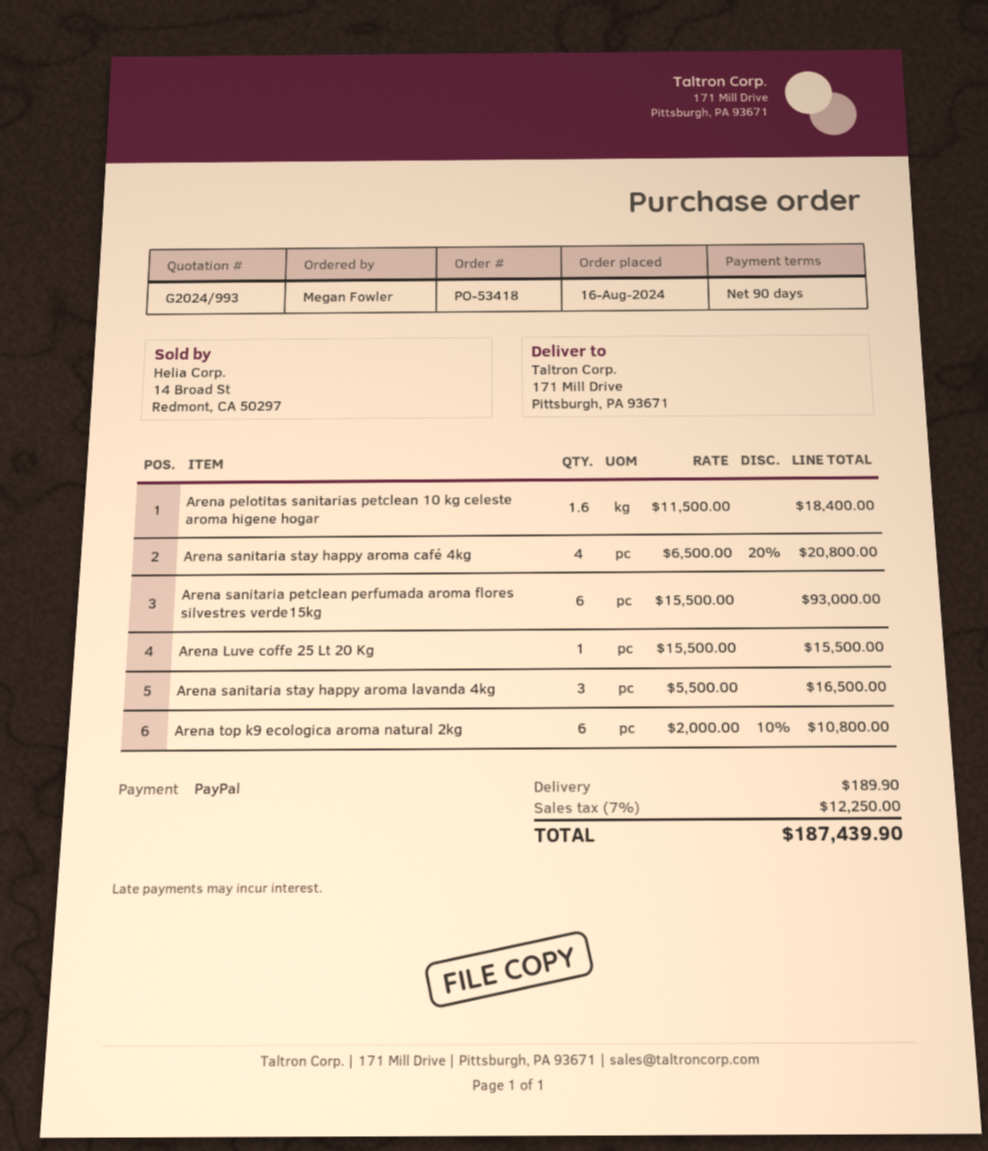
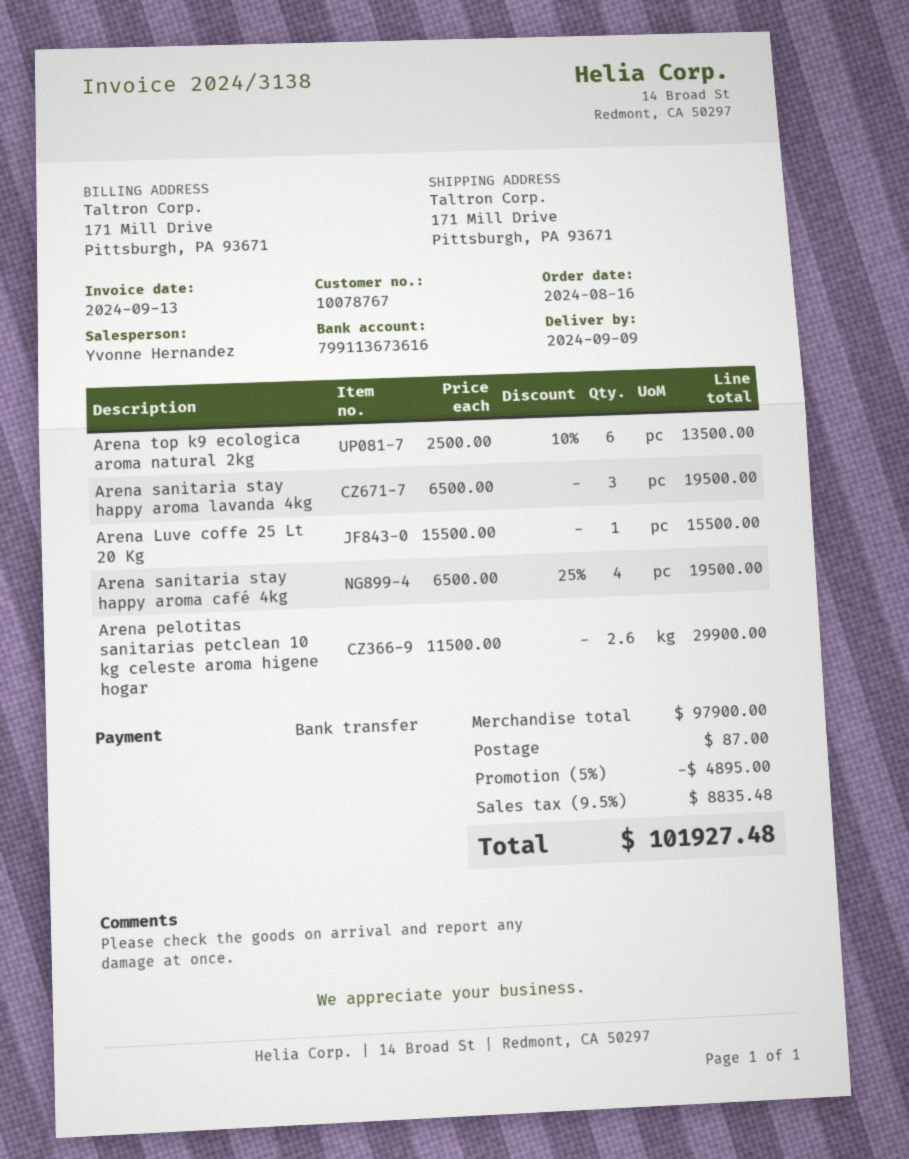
payment method: PayPal -> bank transfer
Arena pelotitas sanitarias petclean 10 kg celeste aroma higene hogar: 1.6 x 11500.00 = 18400.00 -> 2.6 x 11500.00 = 29900.00
Arena sanitaria stay happy aroma café 4kg: 4 x 6500.00 - 20% = 20800.00 -> 4 x 6500.00 - 25% = 19500.00
Arena sanitaria petclean perfumada aroma flores silvestres verde15kg: 6 x 15500.00 = 93000.00 -> none
Arena sanitaria stay happy aroma lavanda 4kg: 3 x 5500.00 = 16500.00 -> 3 x 6500.00 = 19500.00
Arena top k9 ecologica aroma natural 2kg: 6 x 2000.00 - 10% = 10800.00 -> 6 x 2500.00 - 10% = 13500.00
discount: none -> 5% = 4895.00
shipping: 189.90 -> 87.00
tax: 7% = 12250.00 -> 9.5% = 8835.48
total: 187439.90 -> 101927.48

